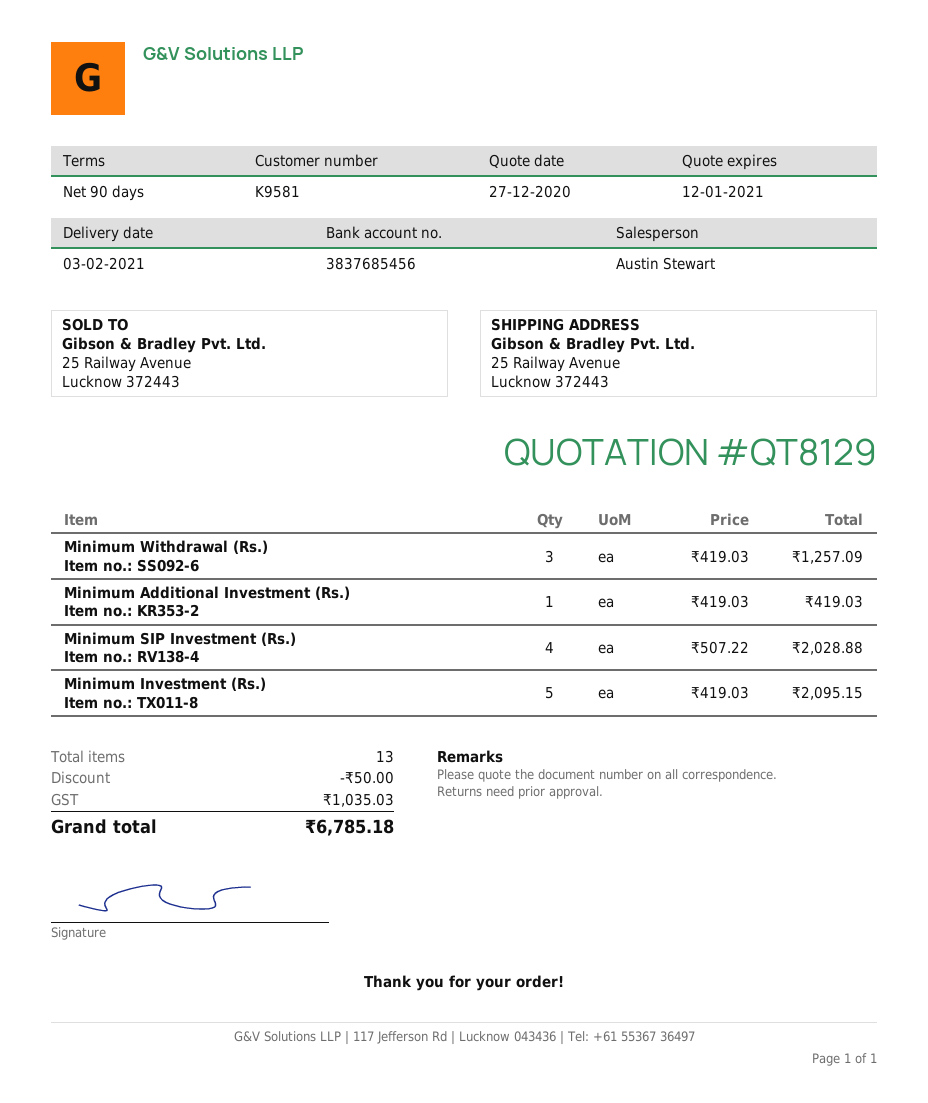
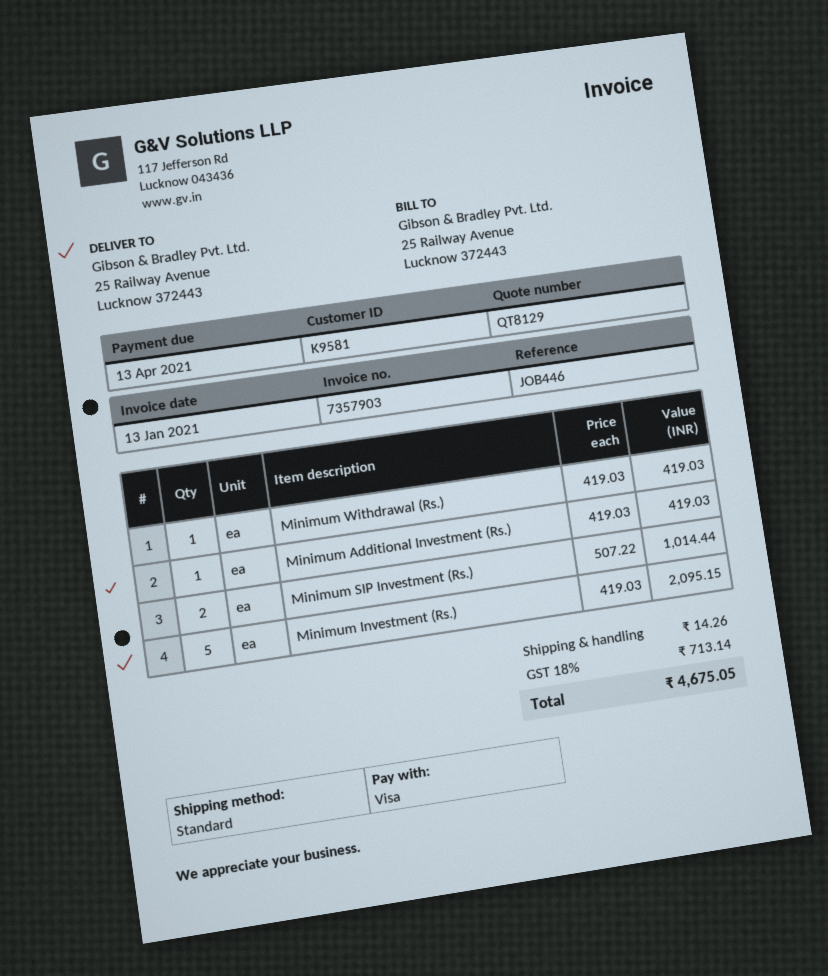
Minimum Withdrawal (Rs.): 3 x 419.03 = 1257.09 -> 1 x 419.03 = 419.03
Minimum SIP Investment (Rs.): 4 x 507.22 = 2028.88 -> 2 x 507.22 = 1014.44
discount: 50.00 -> none
shipping: none -> 14.26
tax: 1035.03 -> 713.14
total: 6785.18 -> 4675.05

